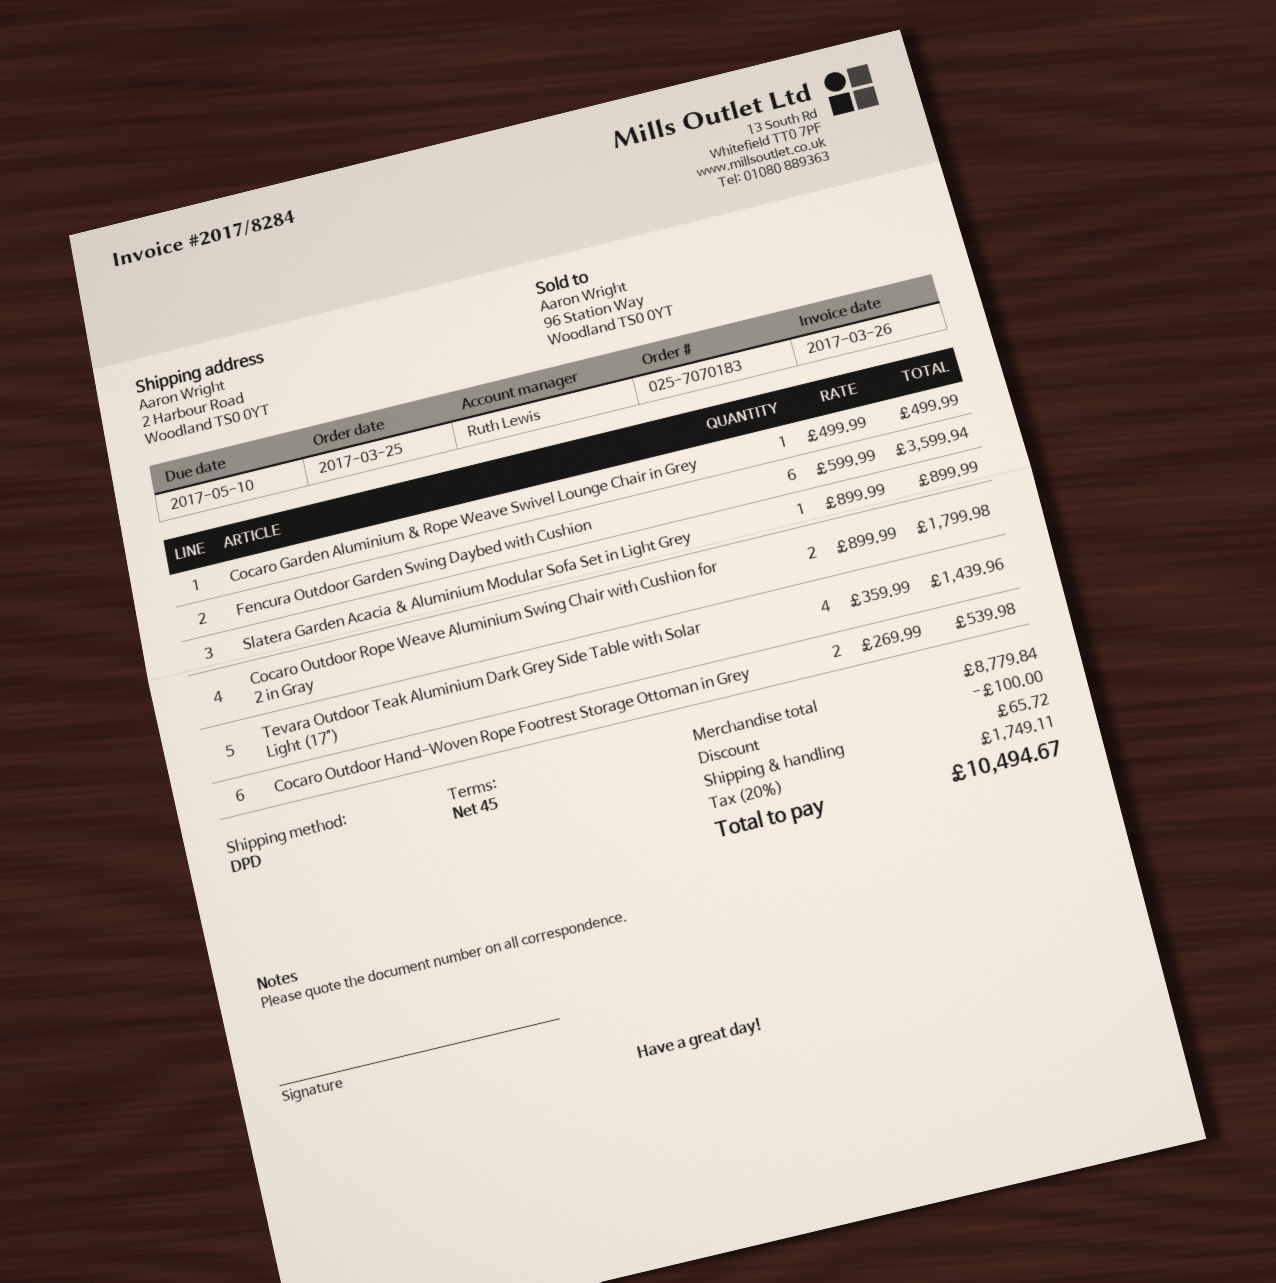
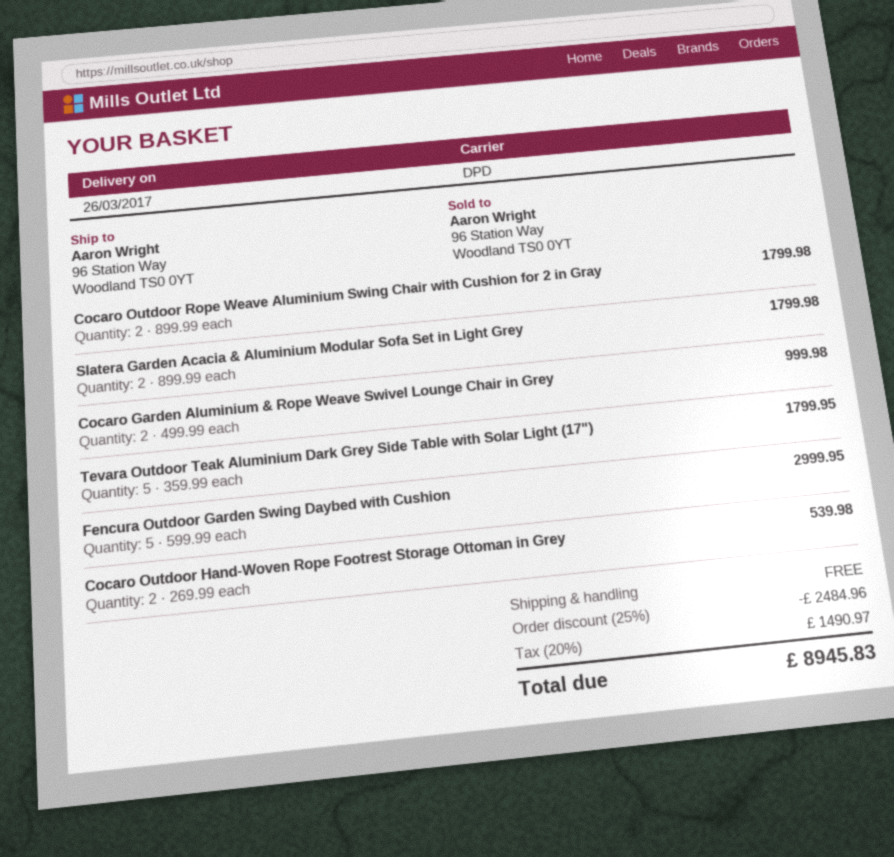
ship to: 2 Harbour Road, Woodland TS0 0YT -> 96 Station Way, Woodland TS0 0YT
Cocaro Garden Aluminium & Rope Weave Swivel Lounge Chair in Grey: 1 x 499.99 = 499.99 -> 2 x 499.99 = 999.98
Fencura Outdoor Garden Swing Daybed with Cushion: 6 x 599.99 = 3599.94 -> 5 x 599.99 = 2999.95
Slatera Garden Acacia & Aluminium Modular Sofa Set in Light Grey: 1 x 899.99 = 899.99 -> 2 x 899.99 = 1799.98
Tevara Outdoor Teak Aluminium Dark Grey Side Table with Solar Light (17"): 4 x 359.99 = 1439.96 -> 5 x 359.99 = 1799.95
discount: 100.00 -> 2484.96
shipping: 65.72 -> 0.00
tax: 20% = 1749.11 -> 20% = 1490.97
total: 10494.67 -> 8945.83

